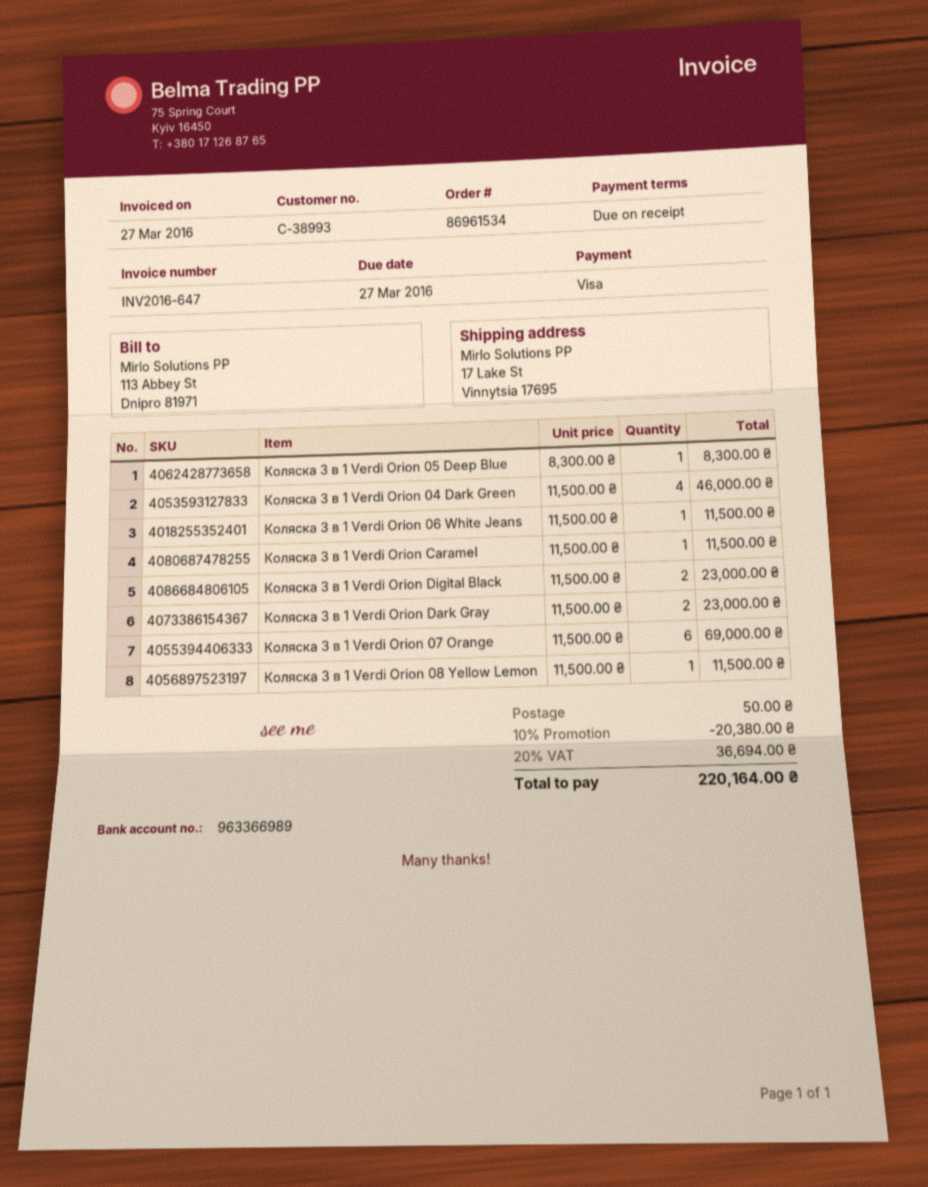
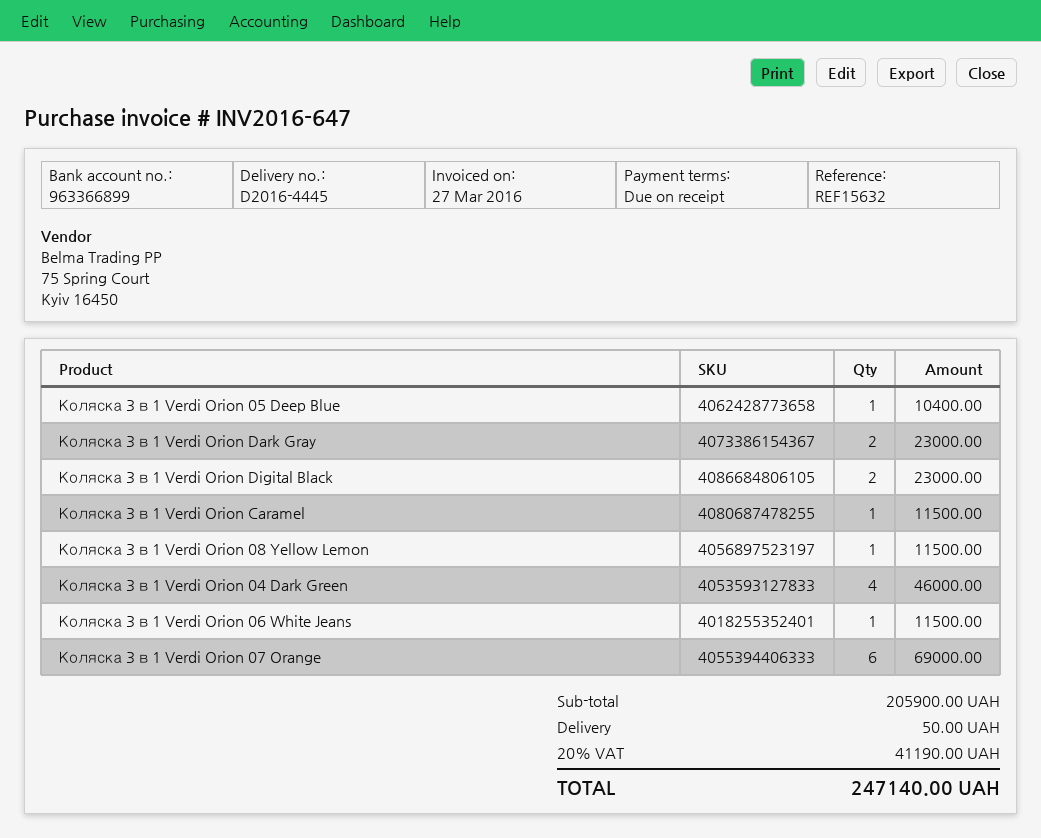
bank account: 963366989 -> 963366899
Коляска 3 в 1 Verdi Orion 05 Deep Blue: 1 for 8300.00 -> 1 for 10400.00
discount: 10% = 20380.00 -> none
tax: 20% = 36694.00 -> 20% = 41190.00
total: 220164.00 -> 247140.00

